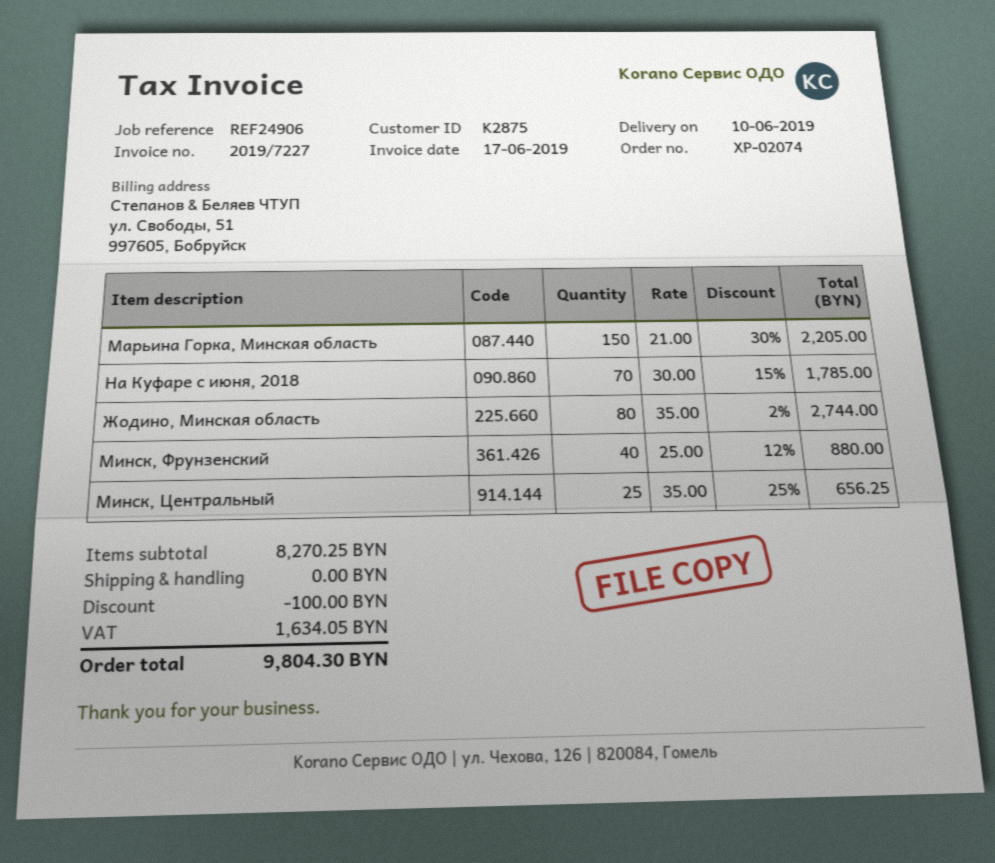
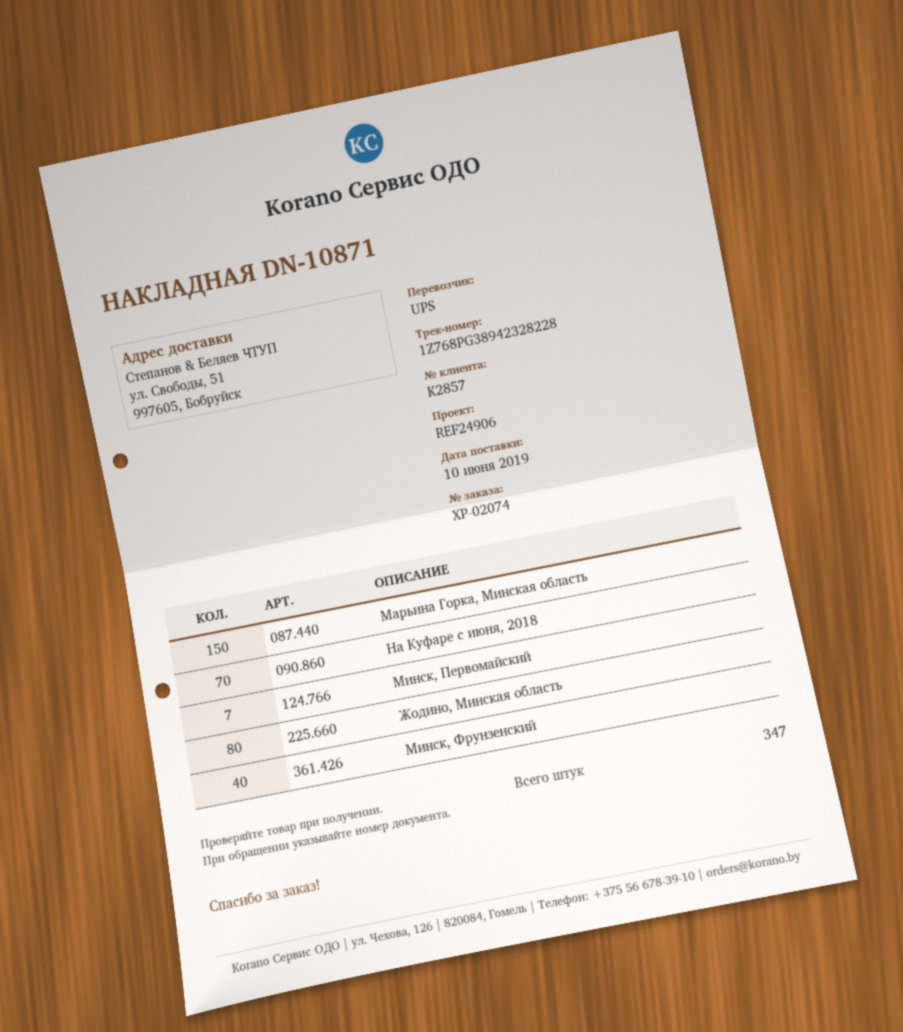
customer number: K2875 -> K2857
Минск, Центральный: 25 -> none
Минск, Первомайский: none -> 7

